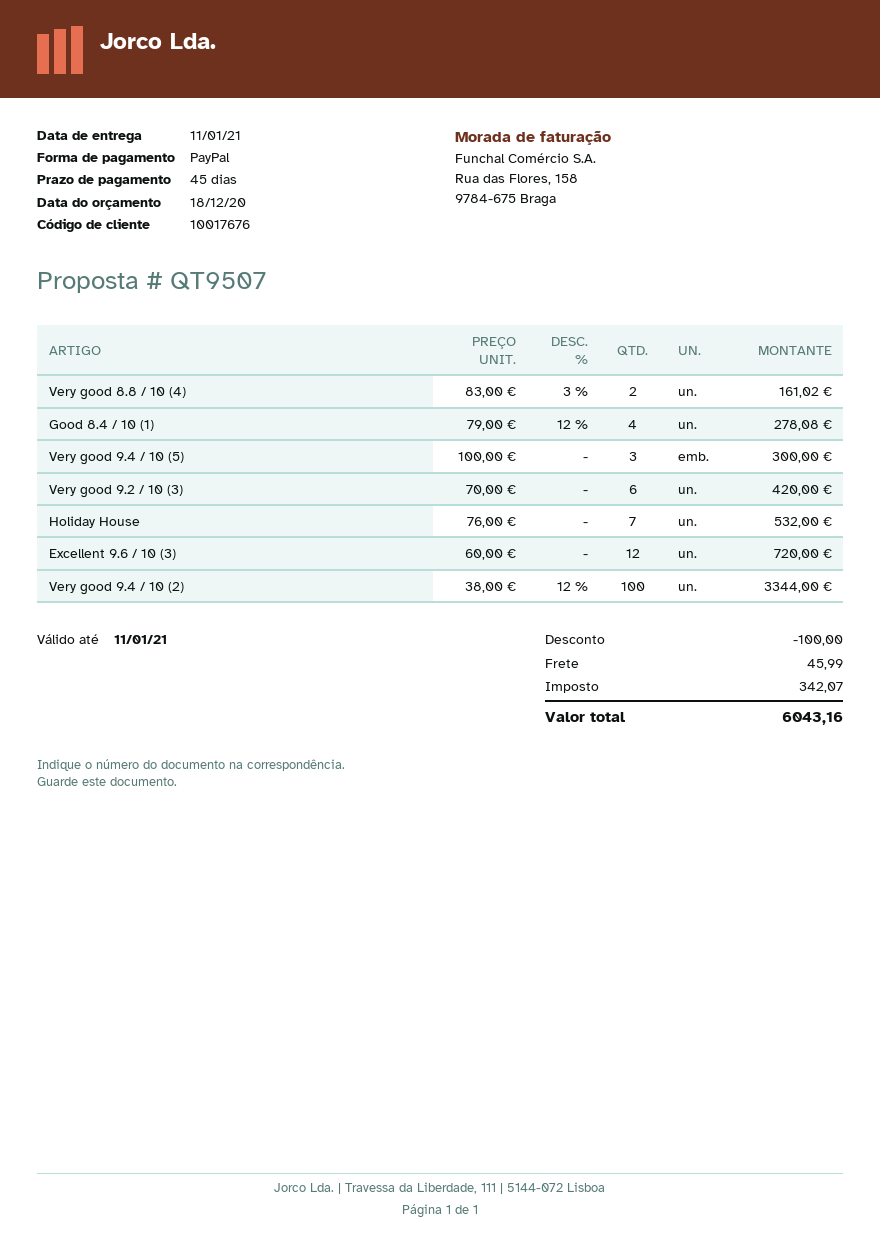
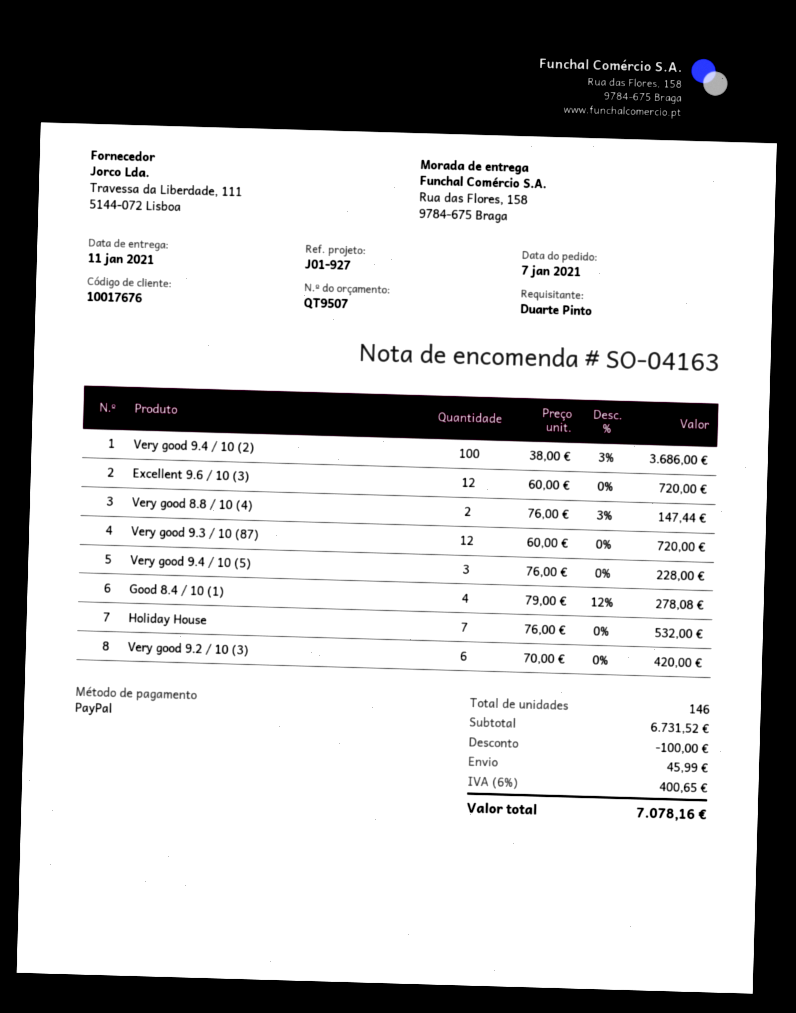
Very good 8.8 / 10 (4): 2 x 83.00 - 3% = 161.02 -> 2 x 76.00 - 3% = 147.44
Very good 9.4 / 10 (5): 3 x 100.00 = 300.00 -> 3 x 76.00 = 228.00
Very good 9.4 / 10 (2): 100 x 38.00 - 12% = 3344.00 -> 100 x 38.00 - 3% = 3686.00
Very good 9.3 / 10 (87): none -> 12 x 60.00 = 720.00
tax: 342.07 -> 400.65
total: 6043.16 -> 7078.16

